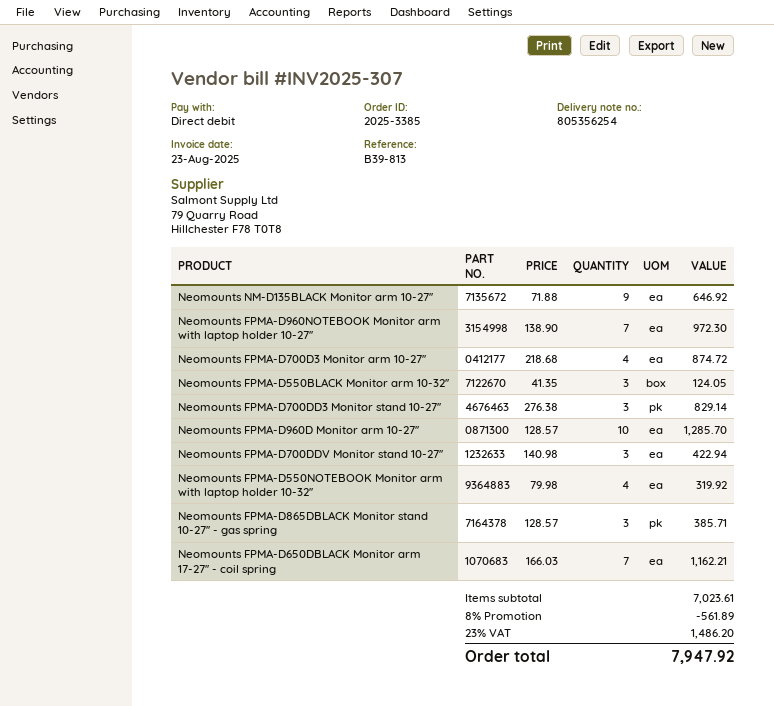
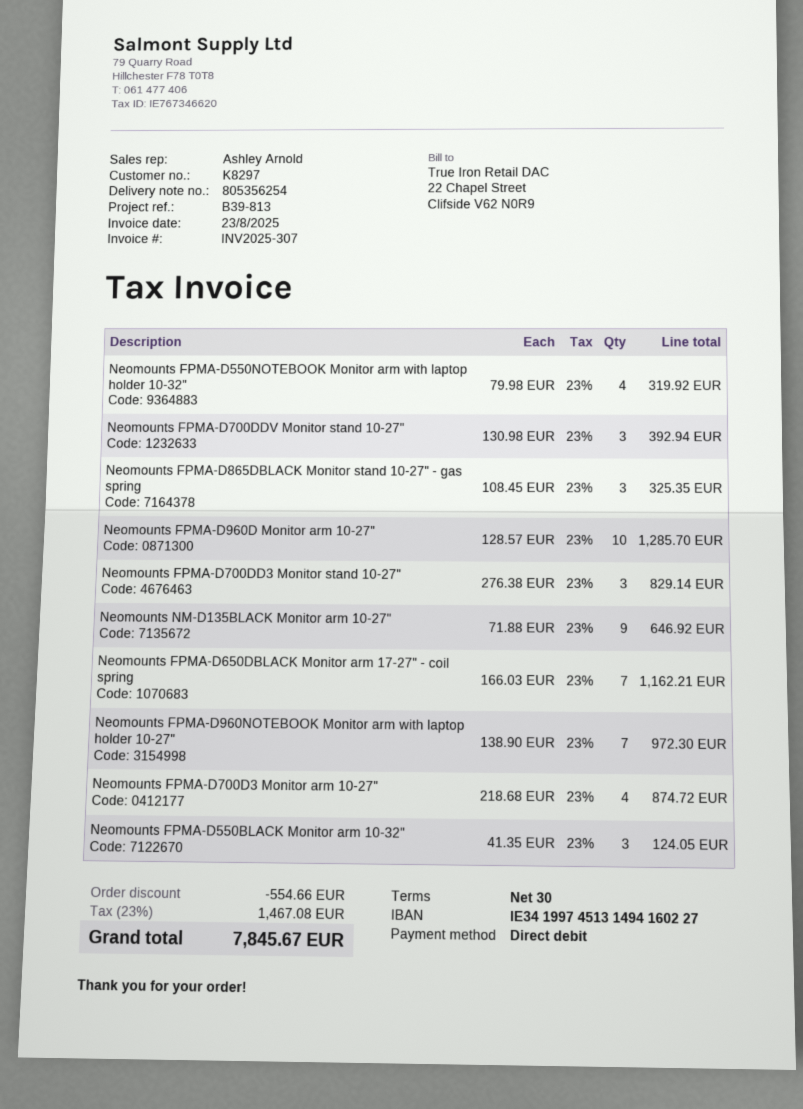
Neomounts FPMA-D700DDV Monitor stand 10-27'': 3 x 140.98 = 422.94 -> 3 x 130.98 = 392.94
Neomounts FPMA-D865DBLACK Monitor stand 10-27'' - gas spring: 3 x 128.57 = 385.71 -> 3 x 108.45 = 325.35
discount: 561.89 -> 554.66
tax: 23% = 1486.20 -> 23% = 1467.08
total: 7947.92 -> 7845.67

